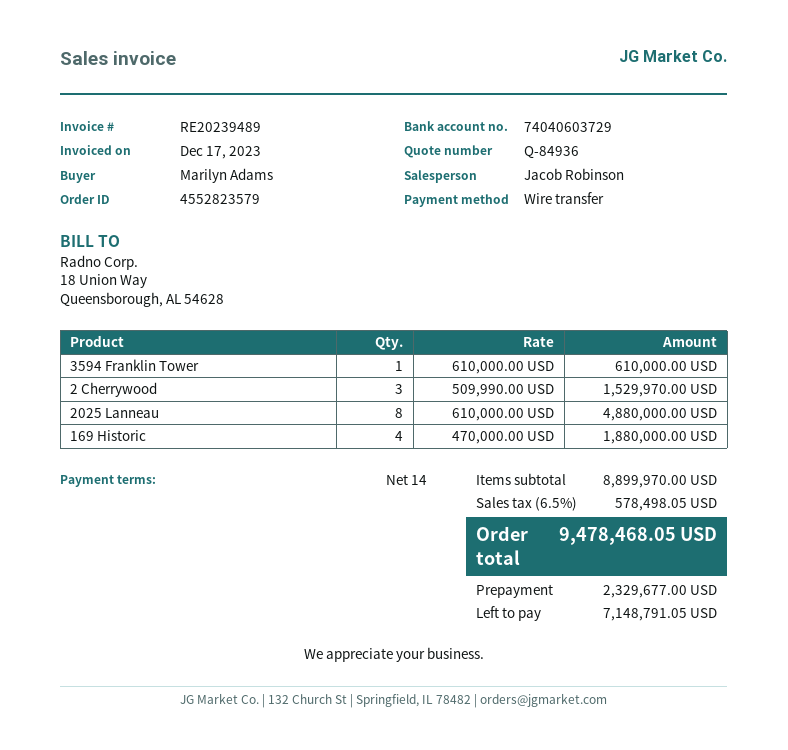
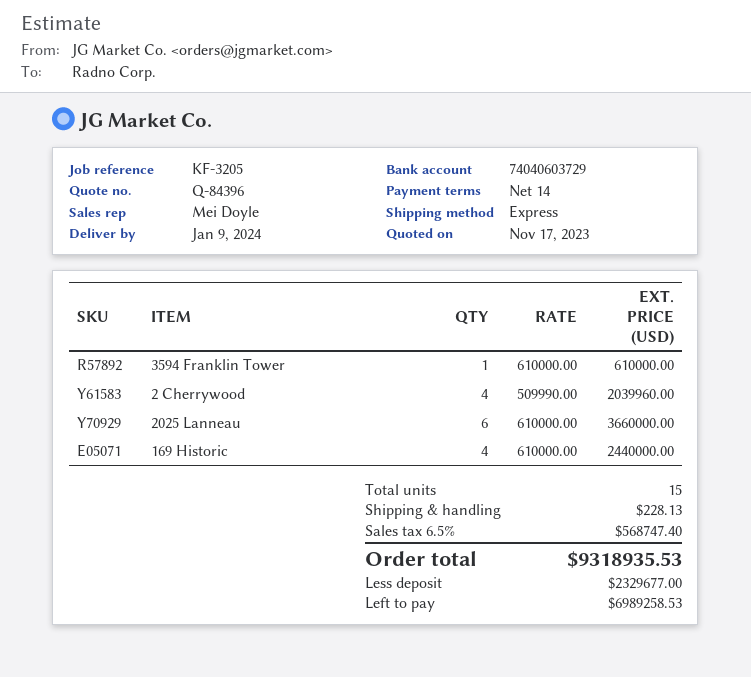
quote number: Q-84936 -> Q-84396
sales rep: Jacob Robinson -> Mei Doyle
2 Cherrywood: 3 x 509990.00 = 1529970.00 -> 4 x 509990.00 = 2039960.00
2025 Lanneau: 8 x 610000.00 = 4880000.00 -> 6 x 610000.00 = 3660000.00
169 Historic: 4 x 470000.00 = 1880000.00 -> 4 x 610000.00 = 2440000.00
shipping: none -> 228.13
tax: 6.5% = 578498.05 -> 6.5% = 568747.40
total: 9478468.05 -> 9318935.53
balance: 7148791.05 -> 6989258.53

